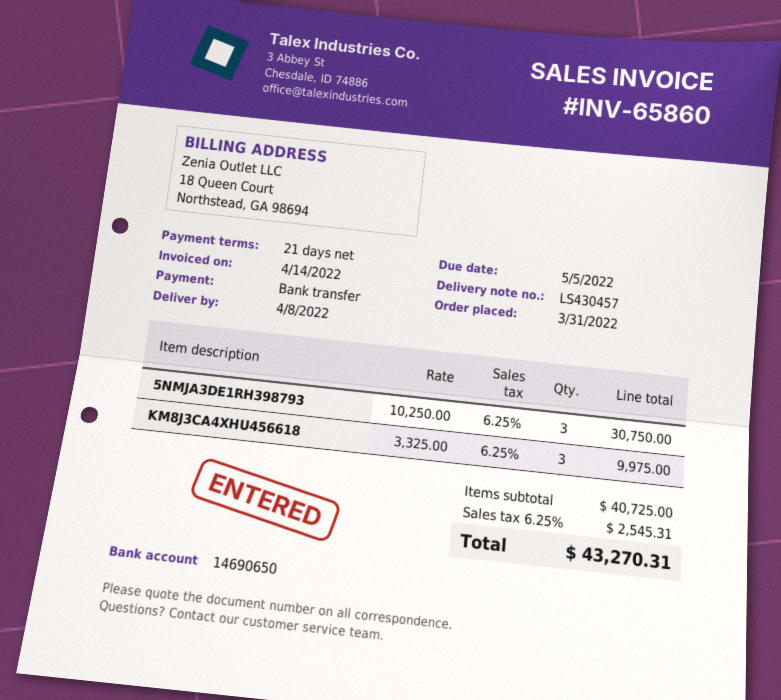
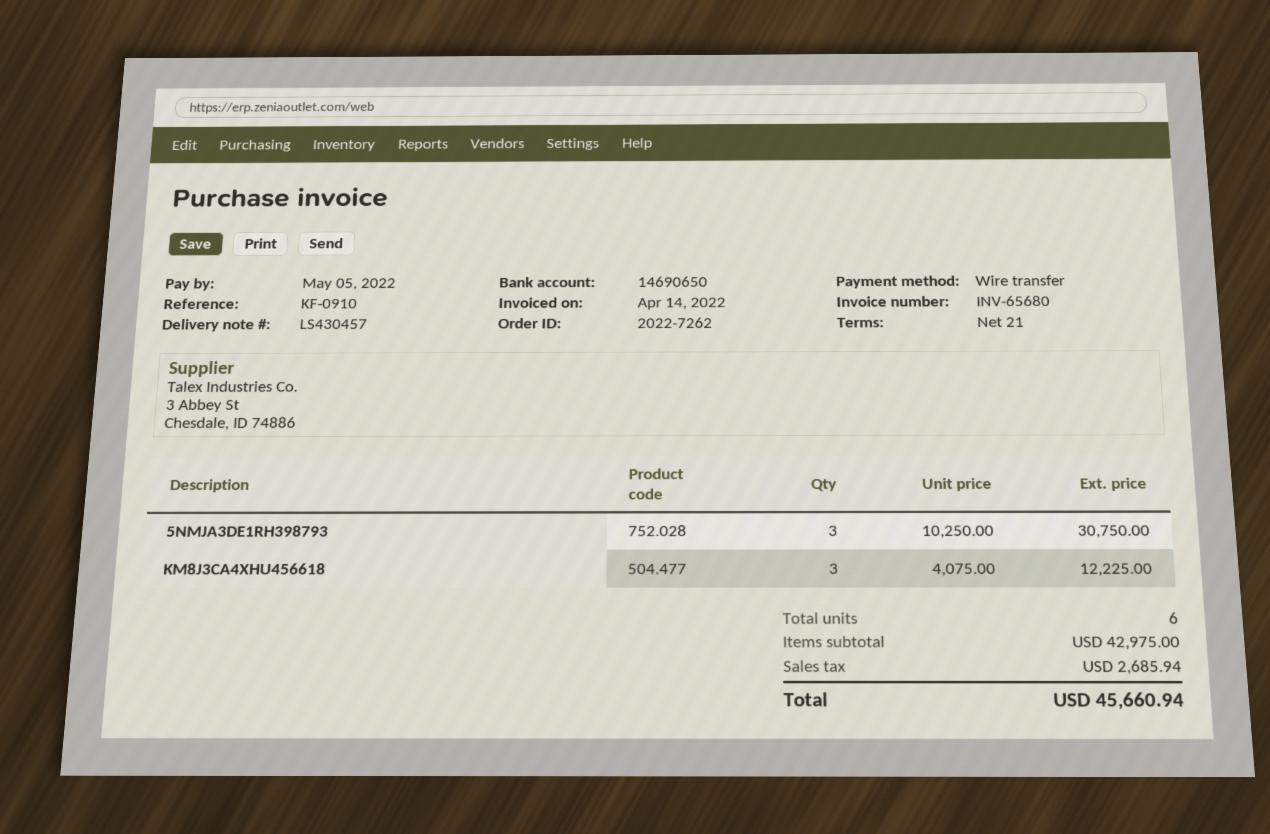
invoice number: INV-65860 -> INV-65680
KM8J3CA4XHU456618: 3 x 3325.00 = 9975.00 -> 3 x 4075.00 = 12225.00
subtotal: 40725.00 -> 42975.00
tax: 2545.31 -> 2685.94
total: 43270.31 -> 45660.94

